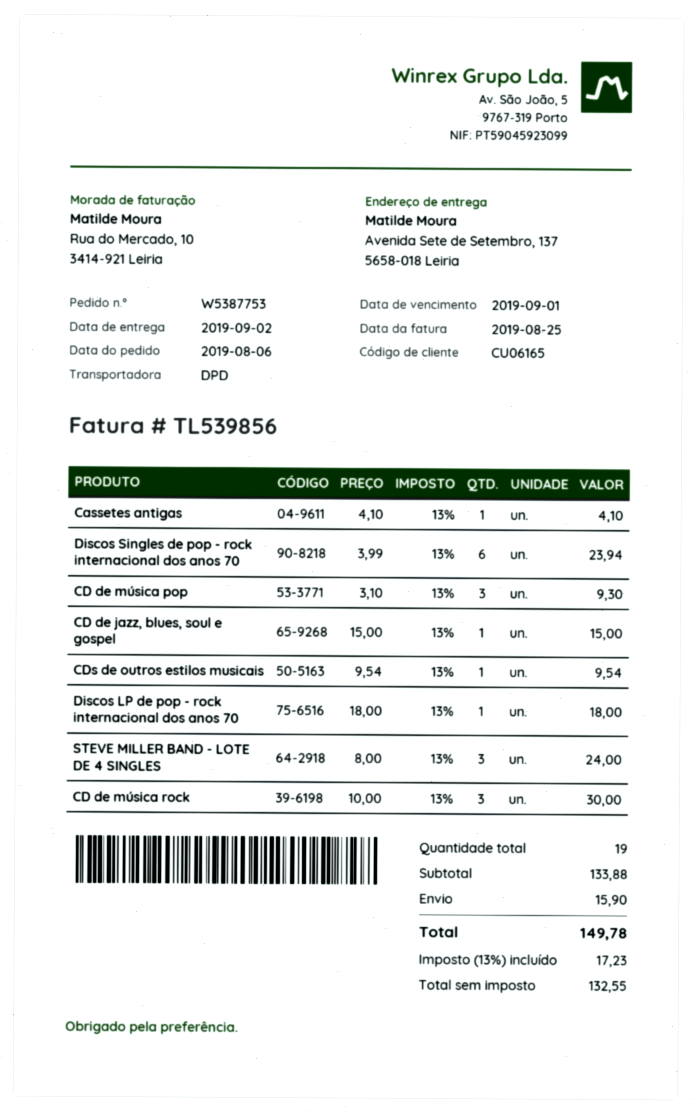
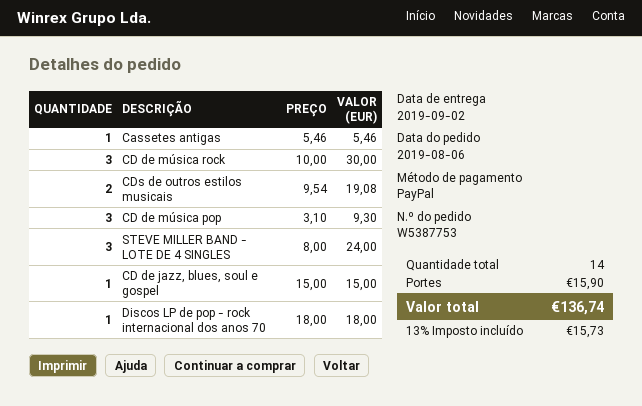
Cassetes antigas: 1 x 4.10 = 4.10 -> 1 x 5.46 = 5.46
Discos Singles de pop - rock internacional dos anos 70: 6 x 3.99 = 23.94 -> none
CDs de outros estilos musicais: 1 x 9.54 = 9.54 -> 2 x 9.54 = 19.08
total quantity: 19 -> 14
tax: 13% = 17.23 -> 13% = 15.73
total: 149.78 -> 136.74

